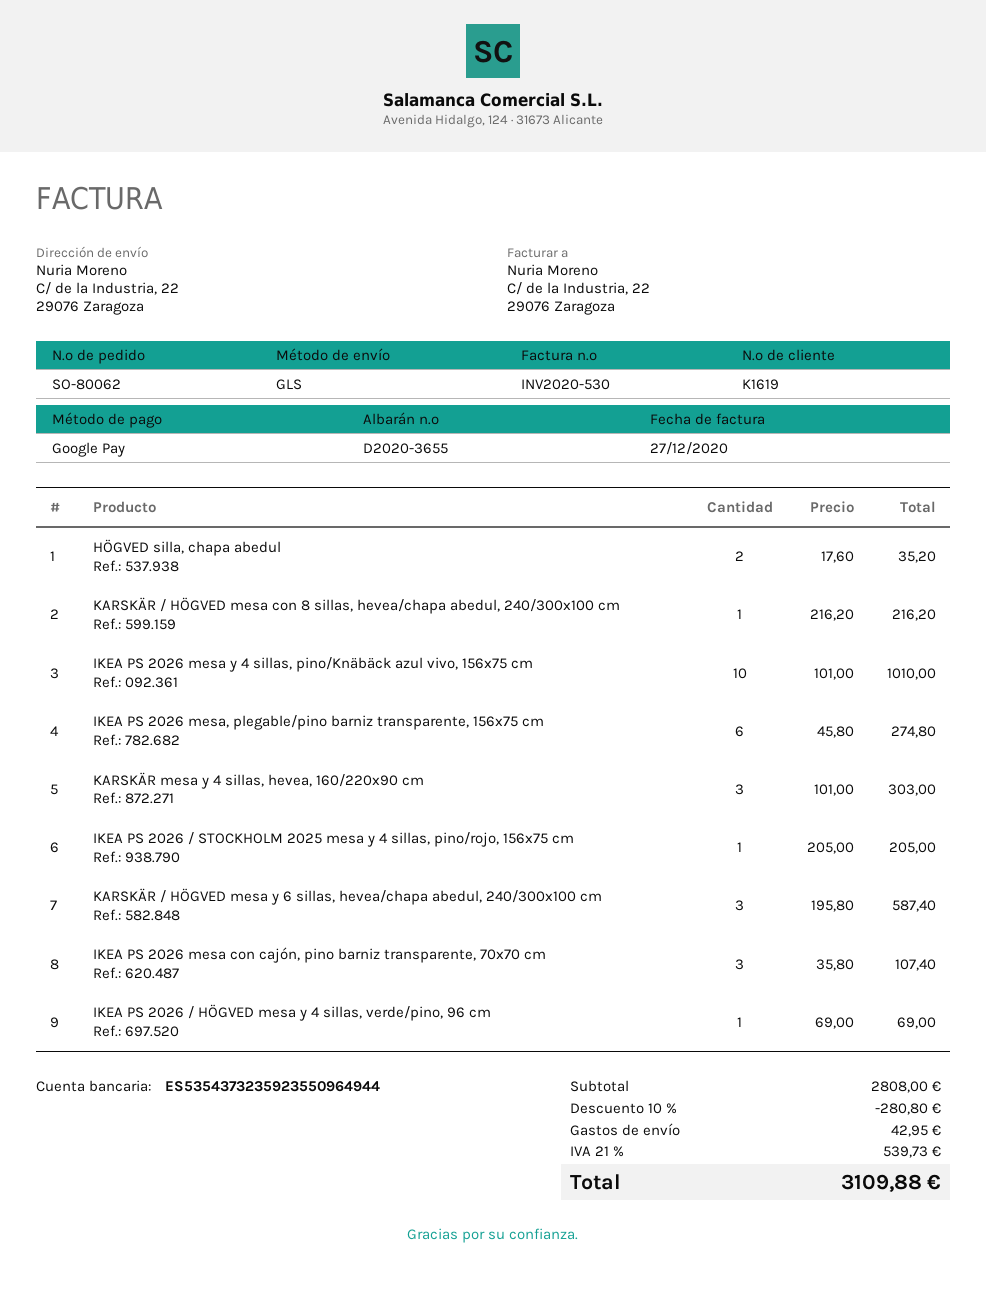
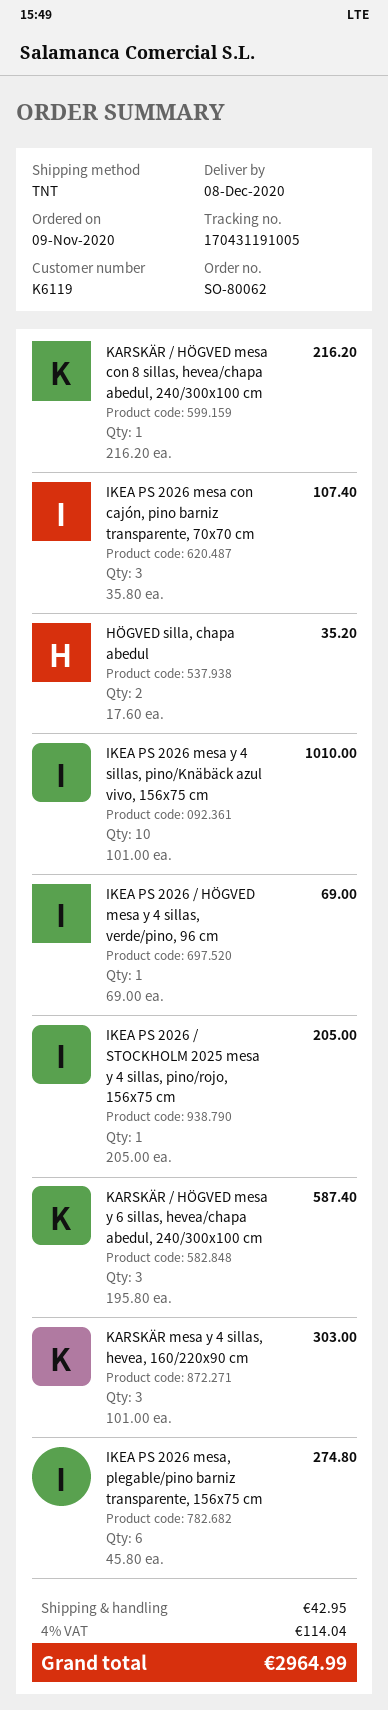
customer number: K1619 -> K6119
shipping method: GLS -> TNT
discount: 10% = 280.80 -> none
tax: 21% = 539.73 -> 4% = 114.04
total: 3109.88 -> 2964.99

